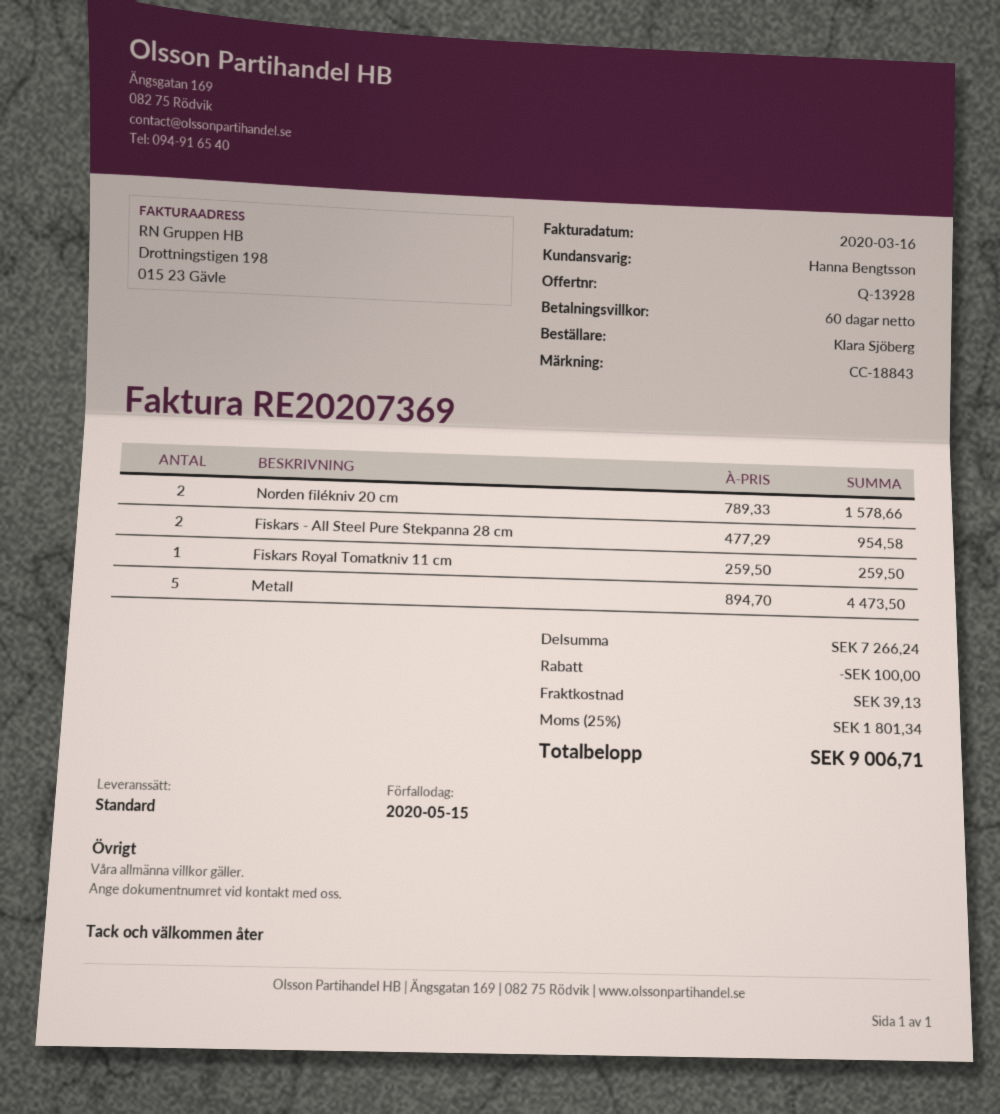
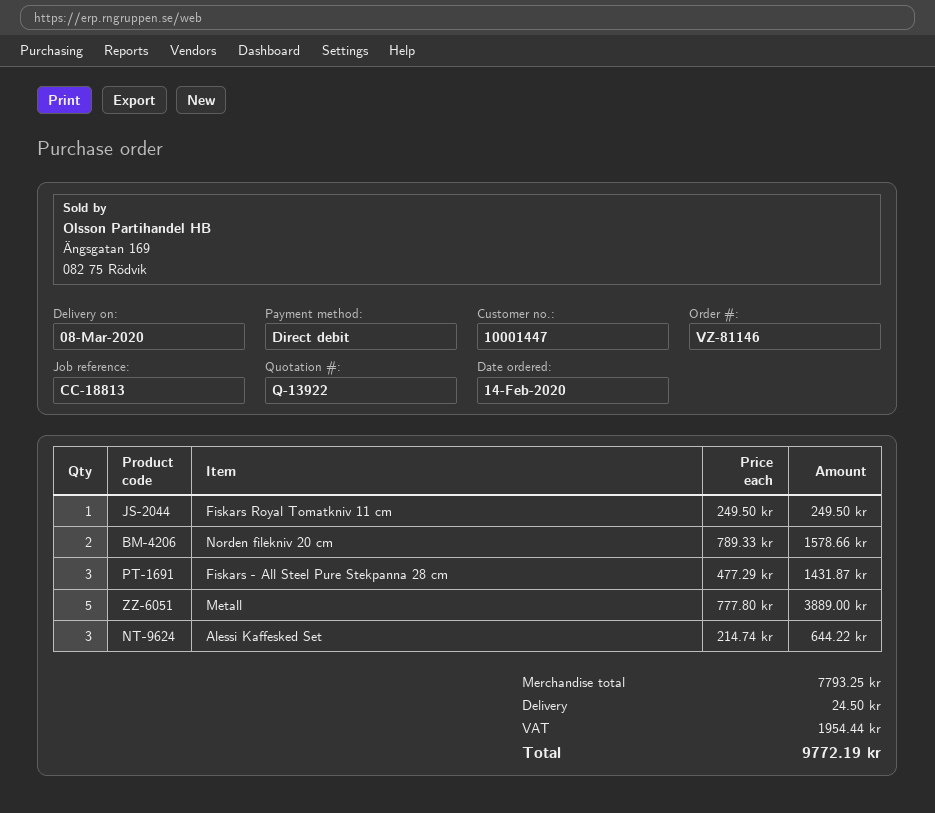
quote number: Q-13928 -> Q-13922
reference: CC-18843 -> CC-18813
Fiskars - All Steel Pure Stekpanna 28 cm: 2 x 477.29 = 954.58 -> 3 x 477.29 = 1431.87
Fiskars Royal Tomatkniv 11 cm: 1 x 259.50 = 259.50 -> 1 x 249.50 = 249.50
Metall: 5 x 894.70 = 4473.50 -> 5 x 777.80 = 3889.00
Alessi Kaffesked Set: none -> 3 x 214.74 = 644.22
subtotal: 7266.24 -> 7793.25
discount: 100.00 -> none
shipping: 39.13 -> 24.50
tax: 1801.34 -> 1954.44
total: 9006.71 -> 9772.19

